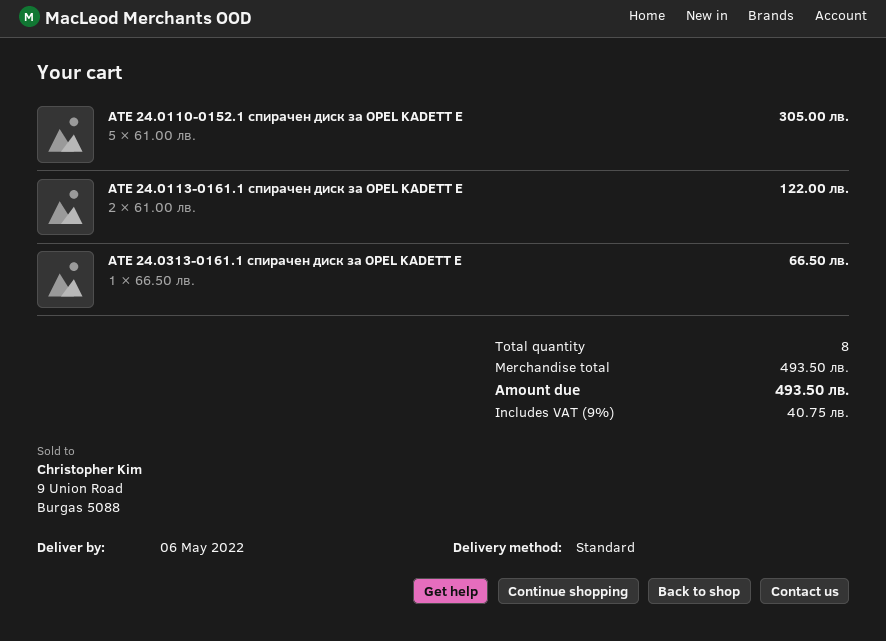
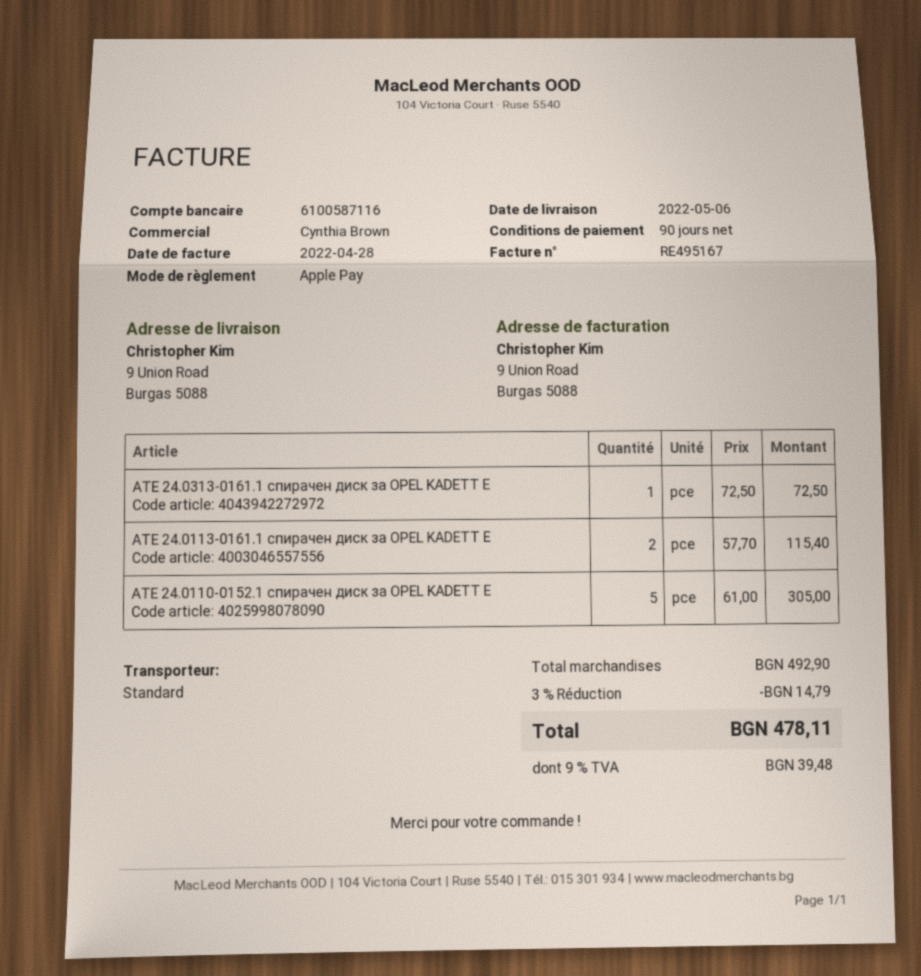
ATE 24.0113-0161.1 спирачен диск за OPEL KADETT E: 2 x 61.00 = 122.00 -> 2 x 57.70 = 115.40
ATE 24.0313-0161.1 спирачен диск за OPEL KADETT E: 1 x 66.50 = 66.50 -> 1 x 72.50 = 72.50
subtotal: 493.50 -> 492.90
discount: none -> 3% = 14.79
tax: 9% = 40.75 -> 9% = 39.48
total: 493.50 -> 478.11

